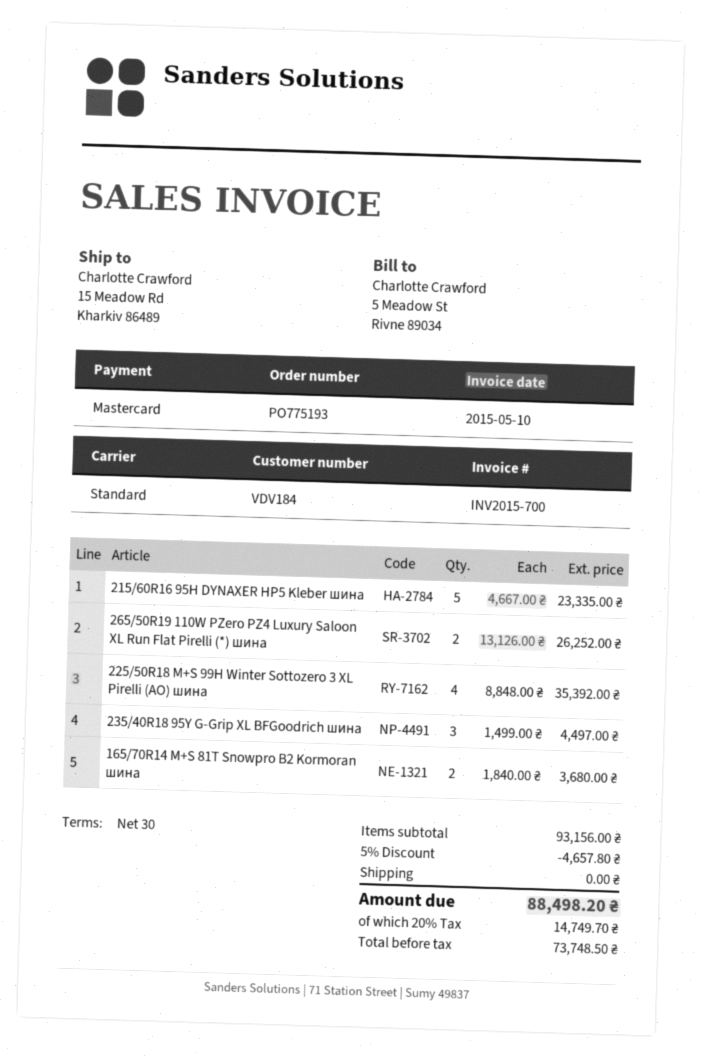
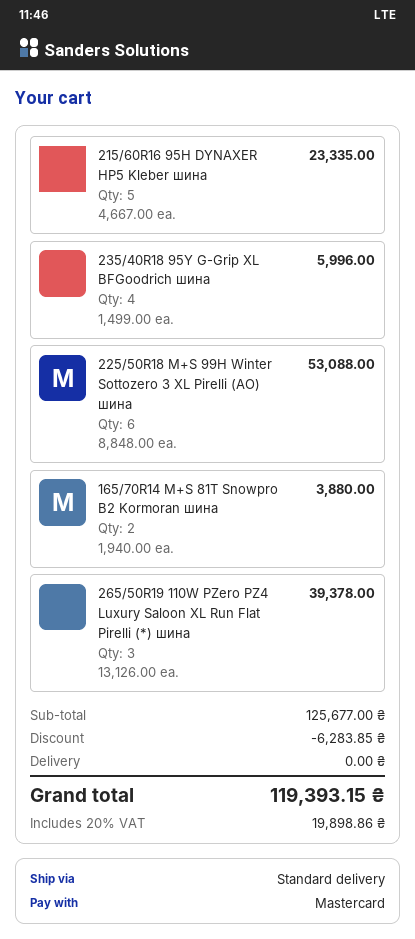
265/50R19 110W PZero PZ4 Luxury Saloon XL Run Flat Pirelli (*) шина: 2 x 13126.00 = 26252.00 -> 3 x 13126.00 = 39378.00
225/50R18 M+S 99H Winter Sottozero 3 XL Pirelli (AO) шина: 4 x 8848.00 = 35392.00 -> 6 x 8848.00 = 53088.00
235/40R18 95Y G-Grip XL BFGoodrich шина: 3 x 1499.00 = 4497.00 -> 4 x 1499.00 = 5996.00
165/70R14 M+S 81T Snowpro B2 Kormoran шина: 2 x 1840.00 = 3680.00 -> 2 x 1940.00 = 3880.00
subtotal: 93156.00 -> 125677.00
discount: 4657.80 -> 6283.85
tax: 20% = 14749.70 -> 20% = 19898.86
total: 88498.20 -> 119393.15

